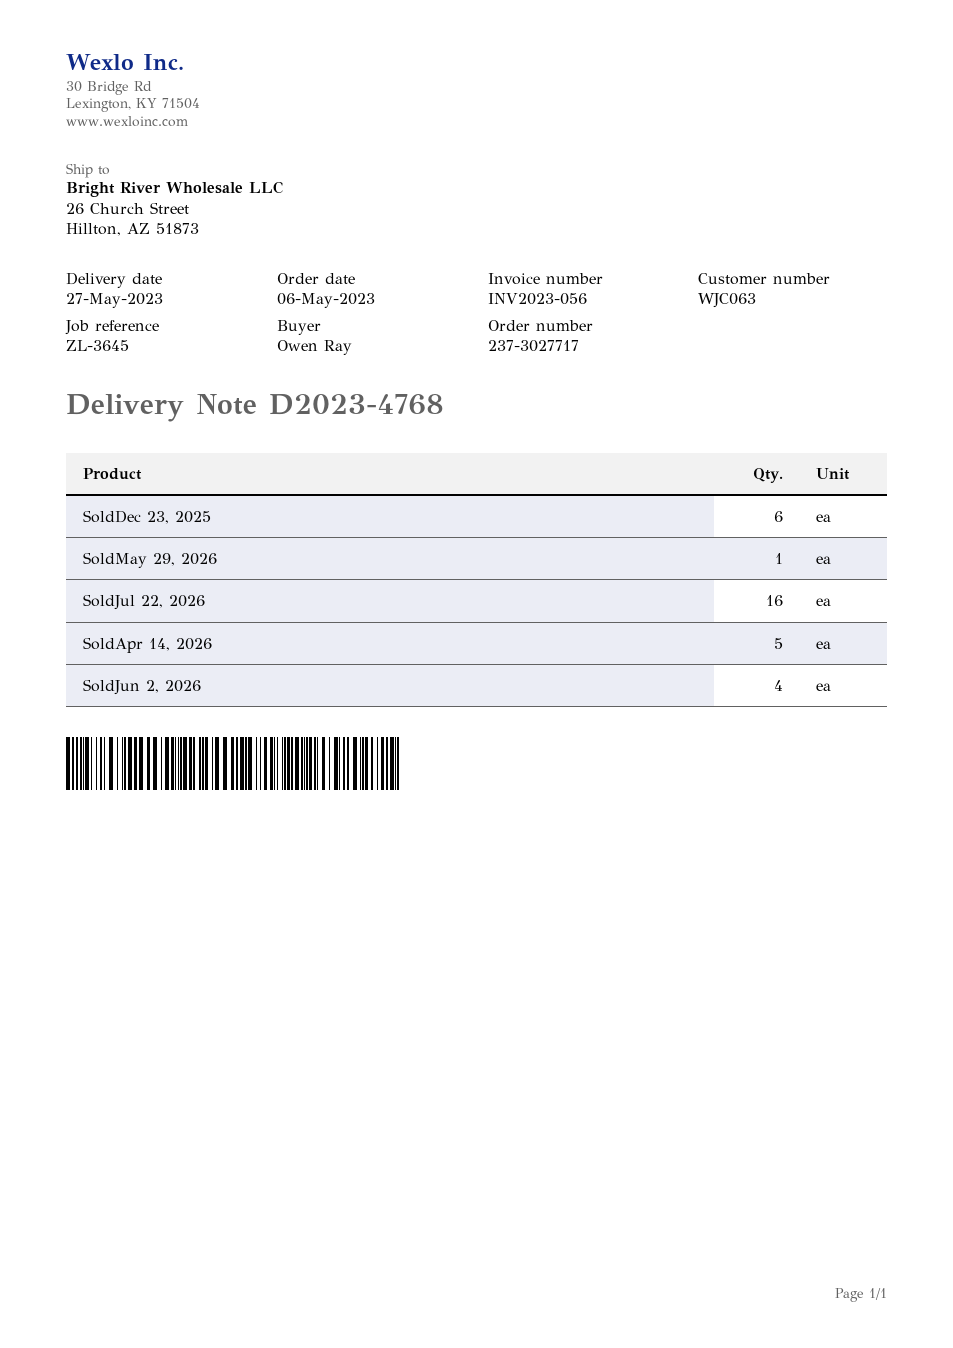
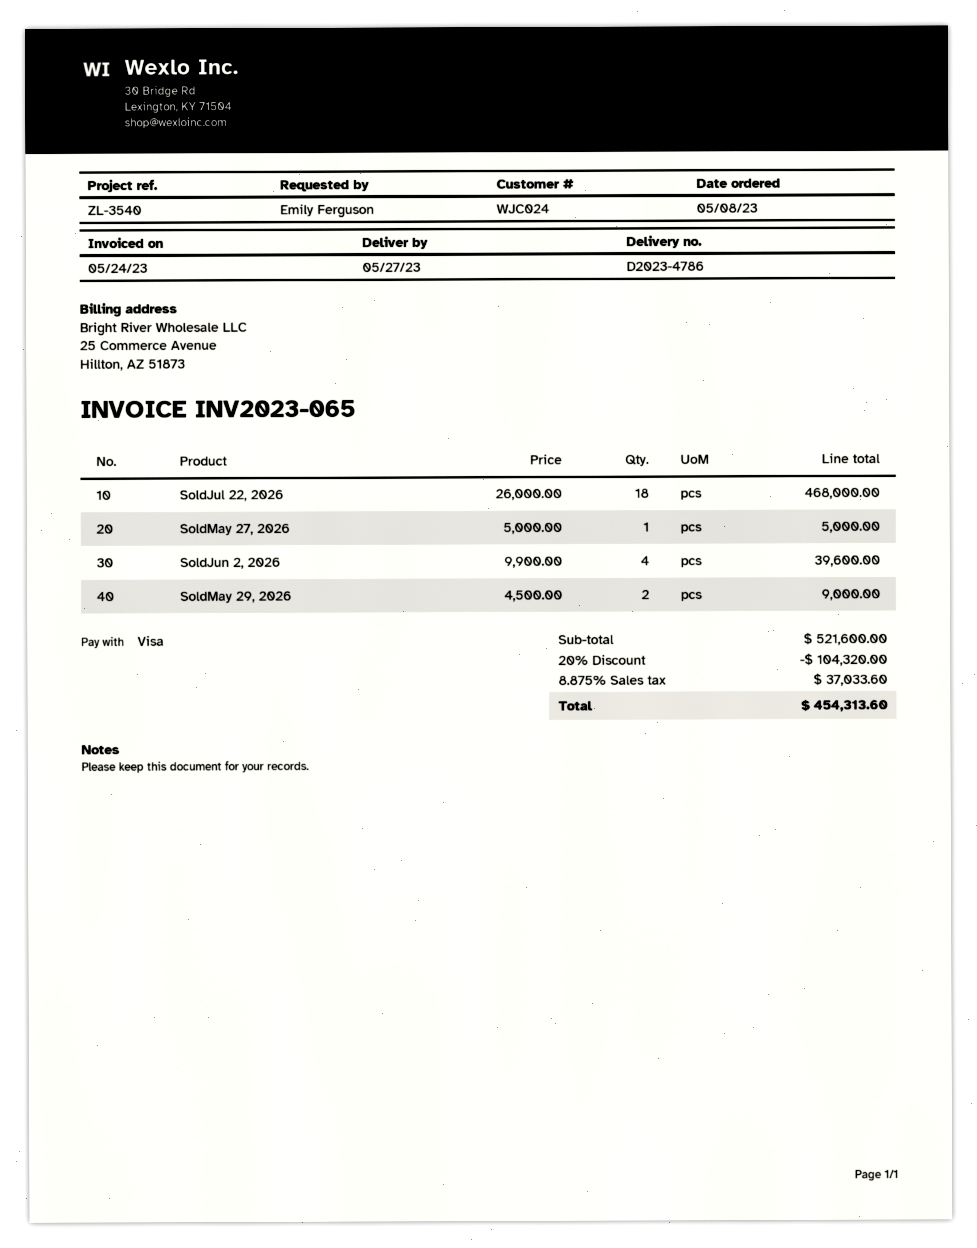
order date: 2023-05-06 -> 2023-05-08
delivery note number: D2023-4768 -> D2023-4786
invoice number: INV2023-056 -> INV2023-065
customer number: WJC063 -> WJC024
reference: ZL-3645 -> ZL-3540
ordered by: Owen Ray -> Emily Ferguson
SoldDec 23, 2025: 6 -> none
SoldMay 29, 2026: 1 -> 2
SoldJul 22, 2026: 16 -> 18
SoldApr 14, 2026: 5 -> none
SoldMay 27, 2026: none -> 1

